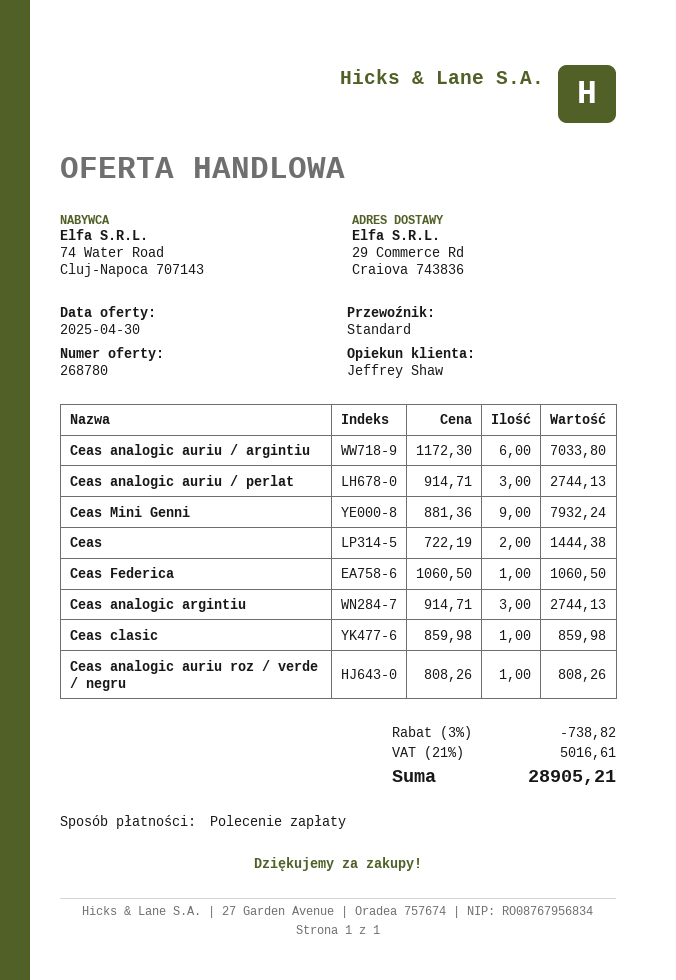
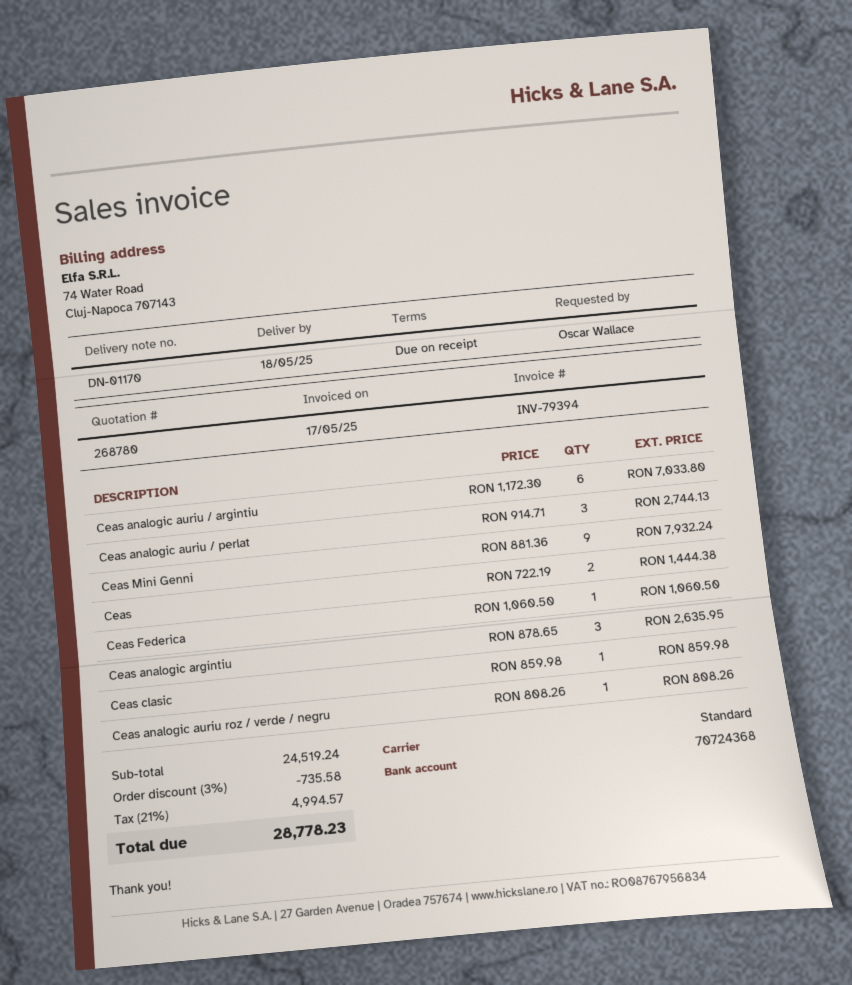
Ceas analogic argintiu: 3 x 914.71 = 2744.13 -> 3 x 878.65 = 2635.95
discount: 3% = 738.82 -> 3% = 735.58
tax: 21% = 5016.61 -> 21% = 4994.57
total: 28905.21 -> 28778.23

